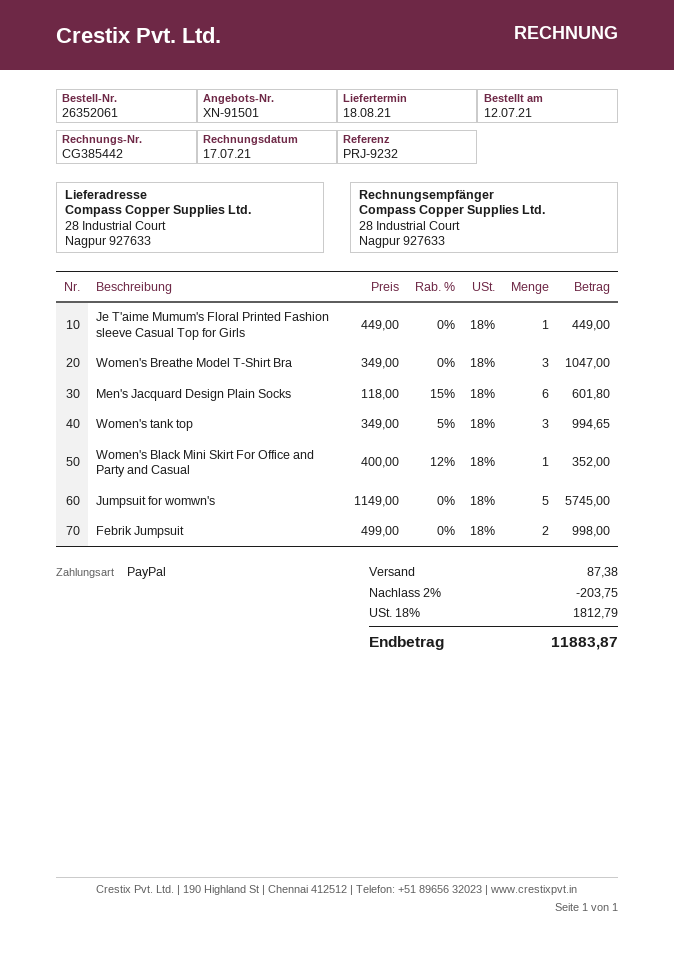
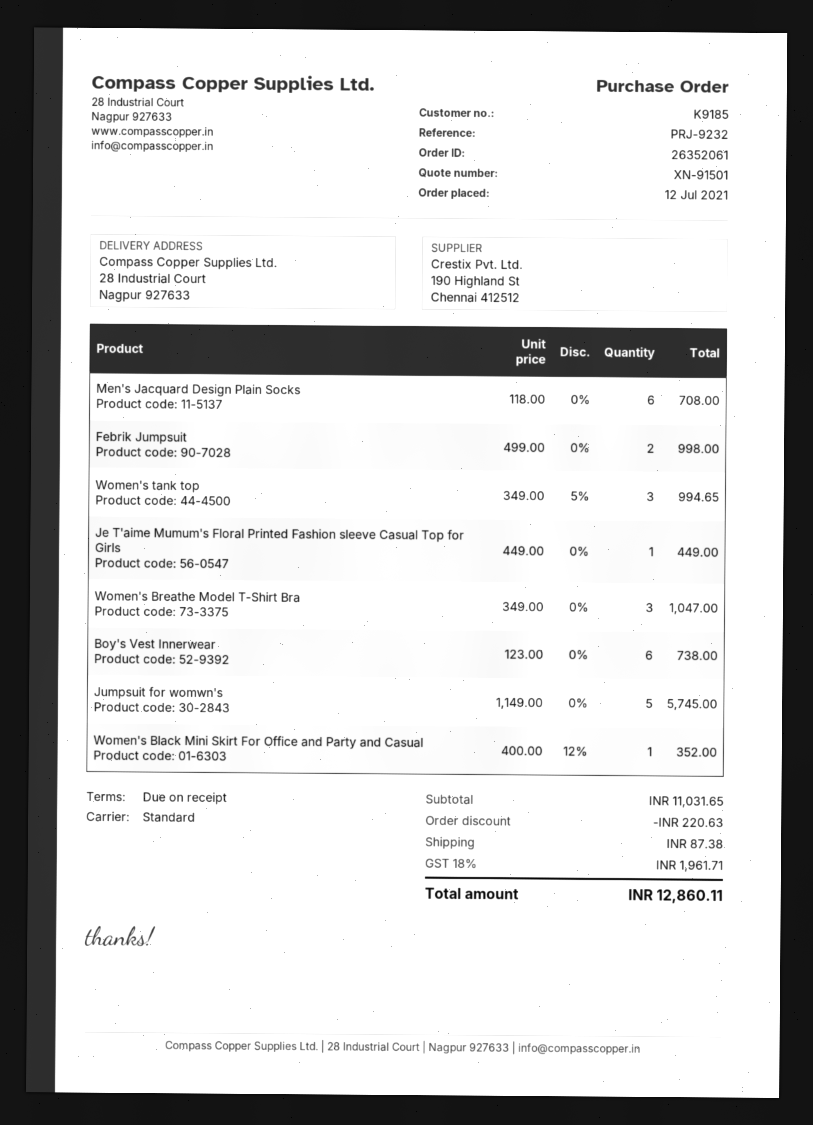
Men's Jacquard Design Plain Socks: 6 x 118.00 - 15% = 601.80 -> 6 x 118.00 = 708.00
Boy's Vest Innerwear: none -> 6 x 123.00 = 738.00
discount: 203.75 -> 220.63
tax: 18% = 1812.79 -> 18% = 1961.71
total: 11883.87 -> 12860.11

